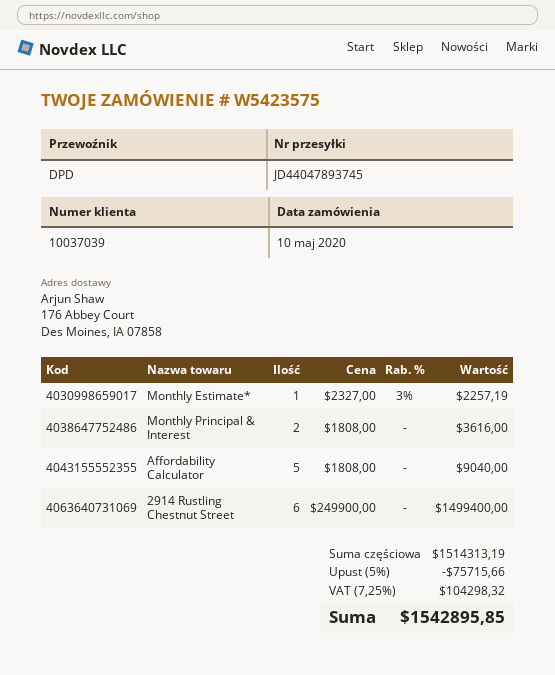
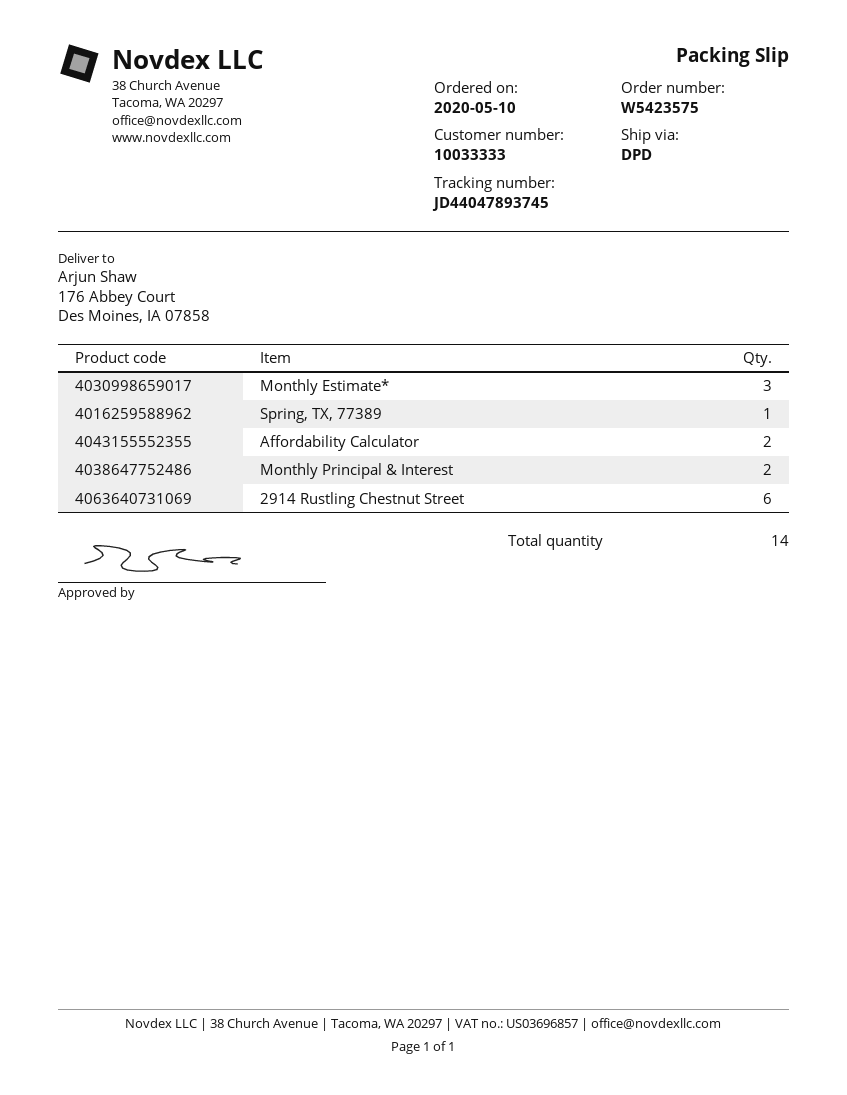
customer number: 10037039 -> 10033333
Monthly Estimate*: 1 -> 3
Affordability Calculator: 5 -> 2
Spring, TX, 77389: none -> 1

